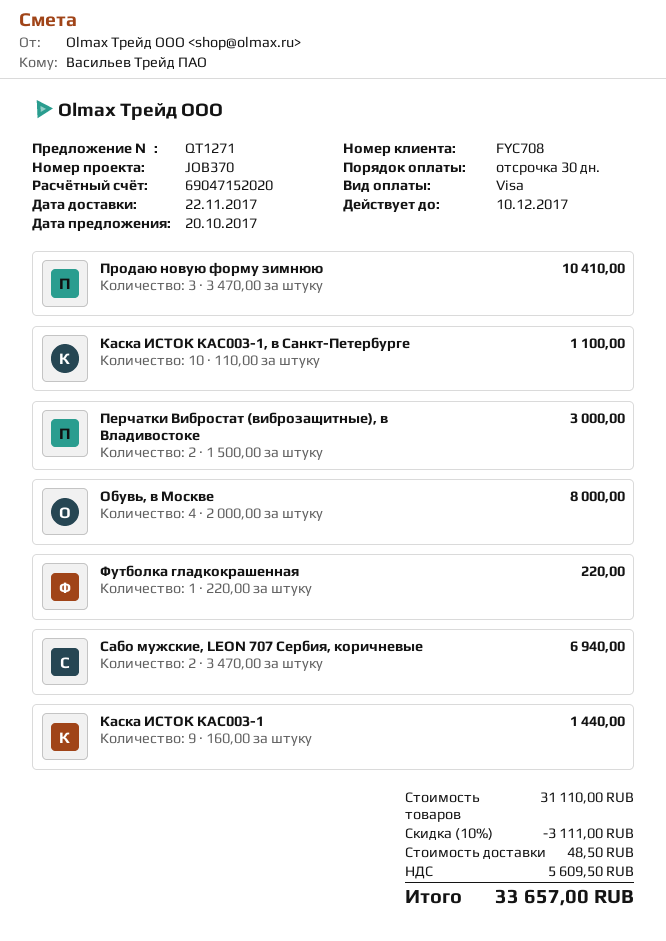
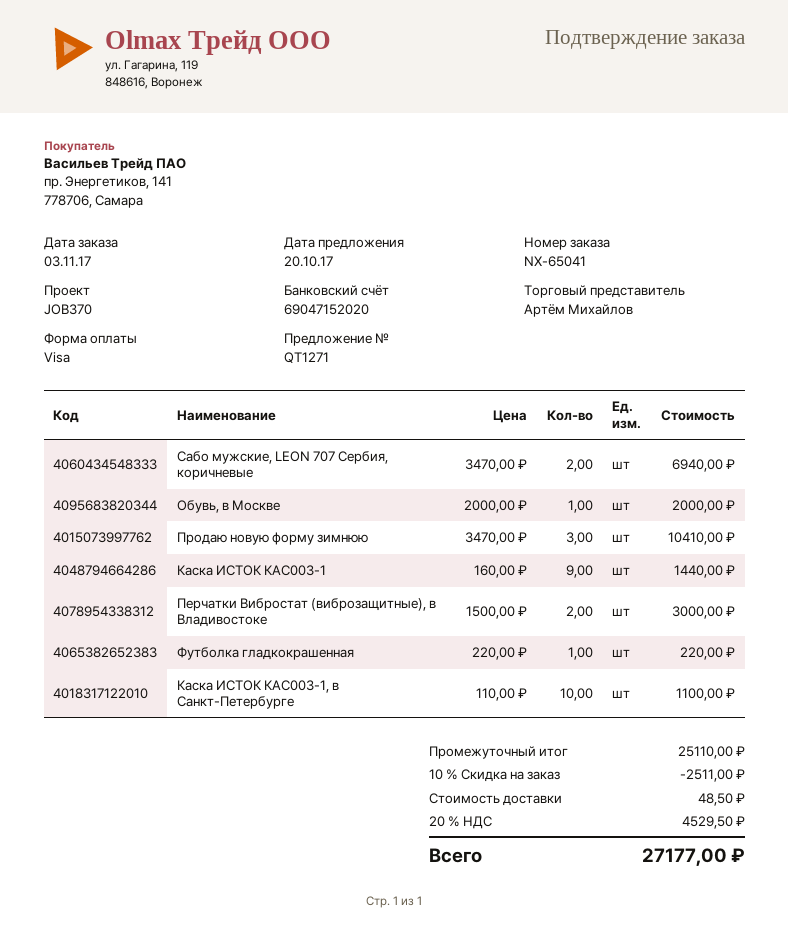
Обувь, в Москве: 4 x 2000.00 = 8000.00 -> 1 x 2000.00 = 2000.00
subtotal: 31110.00 -> 25110.00
discount: 10% = 3111.00 -> 10% = 2511.00
tax: 5609.50 -> 4529.50
total: 33657.00 -> 27177.00

